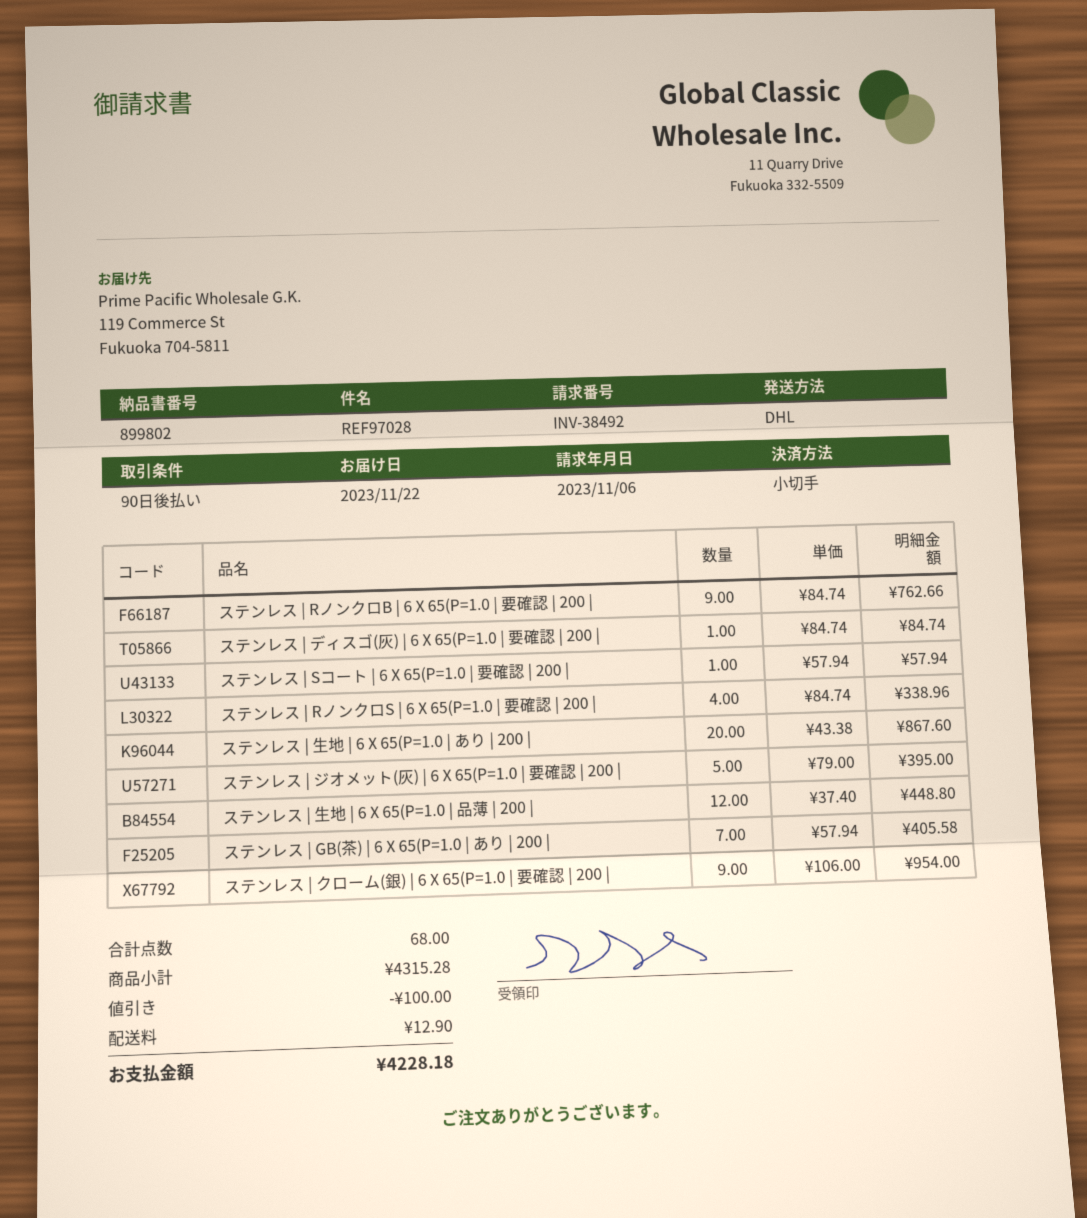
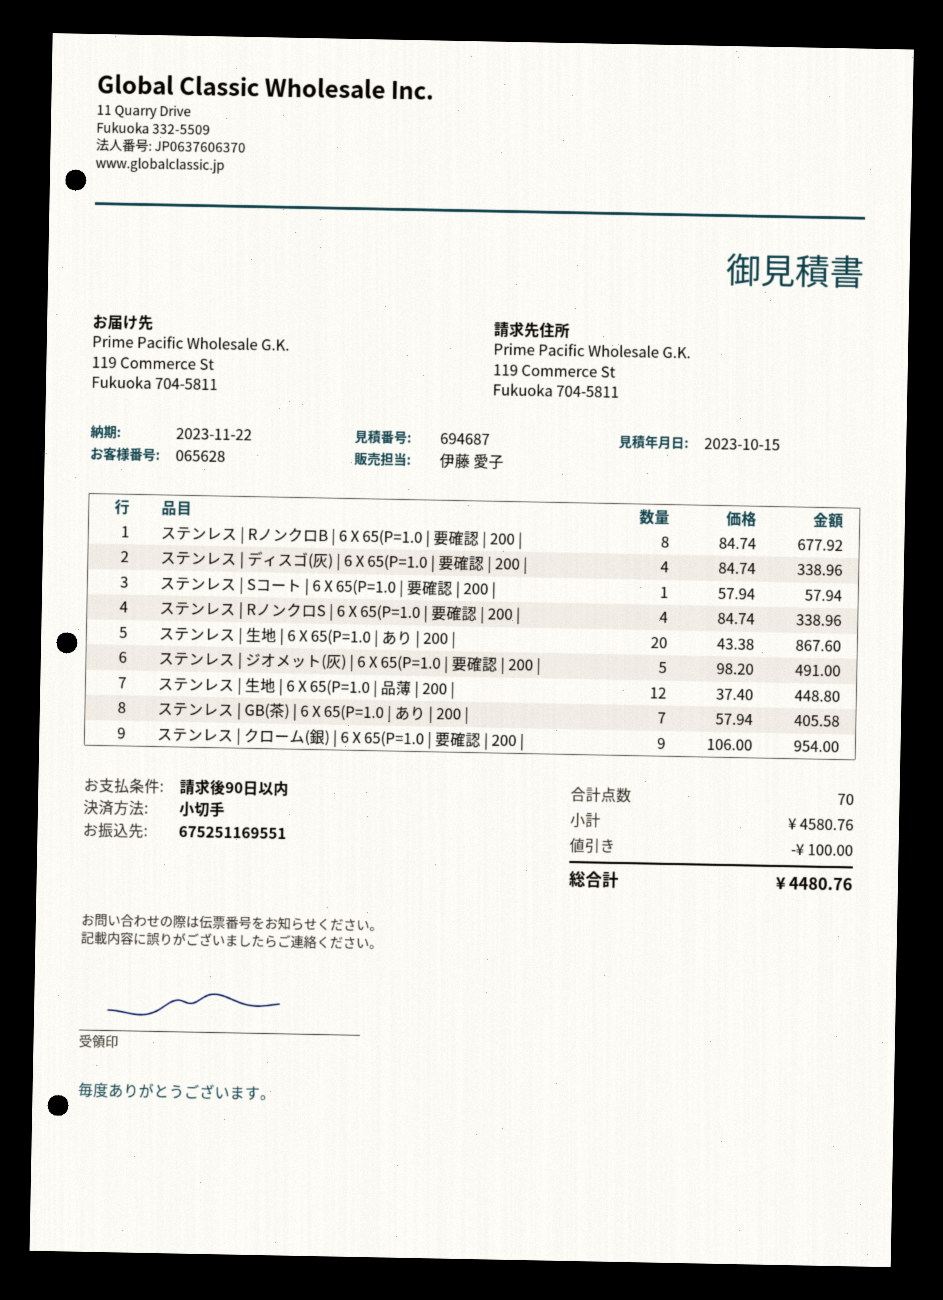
ステンレス | RノンクロB | 6 X 65(P=1.0 | 要確認 | 200 |: 9 x 84.74 = 762.66 -> 8 x 84.74 = 677.92
ステンレス | ディスゴ(灰) | 6 X 65(P=1.0 | 要確認 | 200 |: 1 x 84.74 = 84.74 -> 4 x 84.74 = 338.96
ステンレス | ジオメット(灰) | 6 X 65(P=1.0 | 要確認 | 200 |: 5 x 79.00 = 395.00 -> 5 x 98.20 = 491.00
total quantity: 68 -> 70
subtotal: 4315.28 -> 4580.76
shipping: 12.90 -> none
total: 4228.18 -> 4480.76

